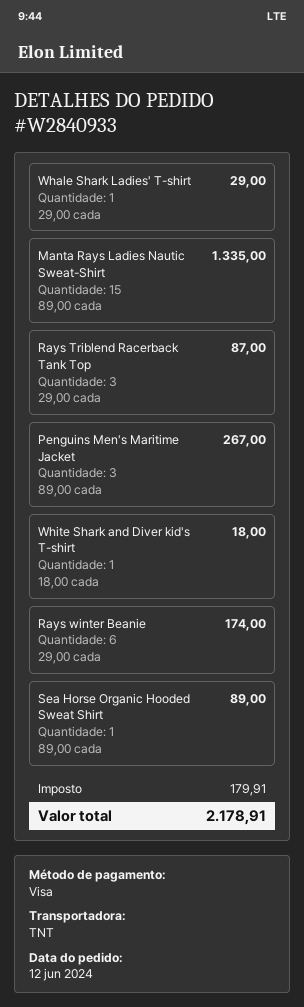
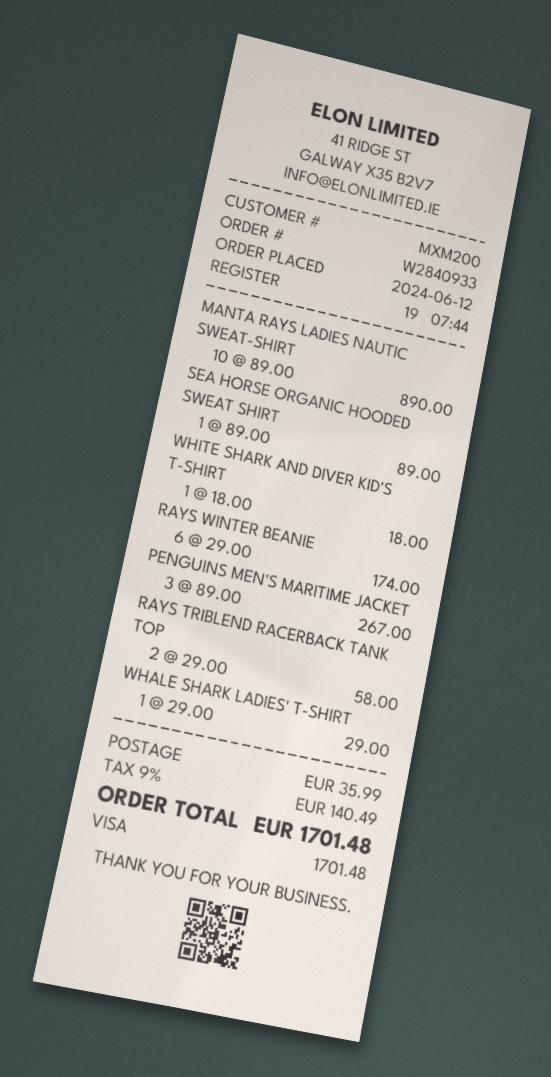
Manta Rays Ladies Nautic Sweat-Shirt: 15 x 89.00 = 1335.00 -> 10 x 89.00 = 890.00
Rays Triblend Racerback Tank Top: 3 x 29.00 = 87.00 -> 2 x 29.00 = 58.00
shipping: none -> 35.99
tax: 179.91 -> 140.49
total: 2178.91 -> 1701.48

